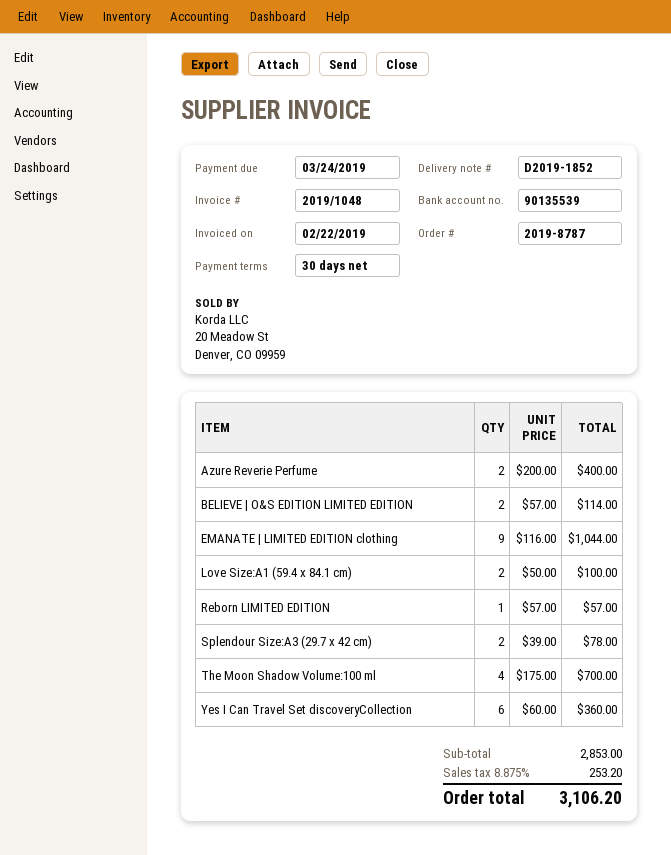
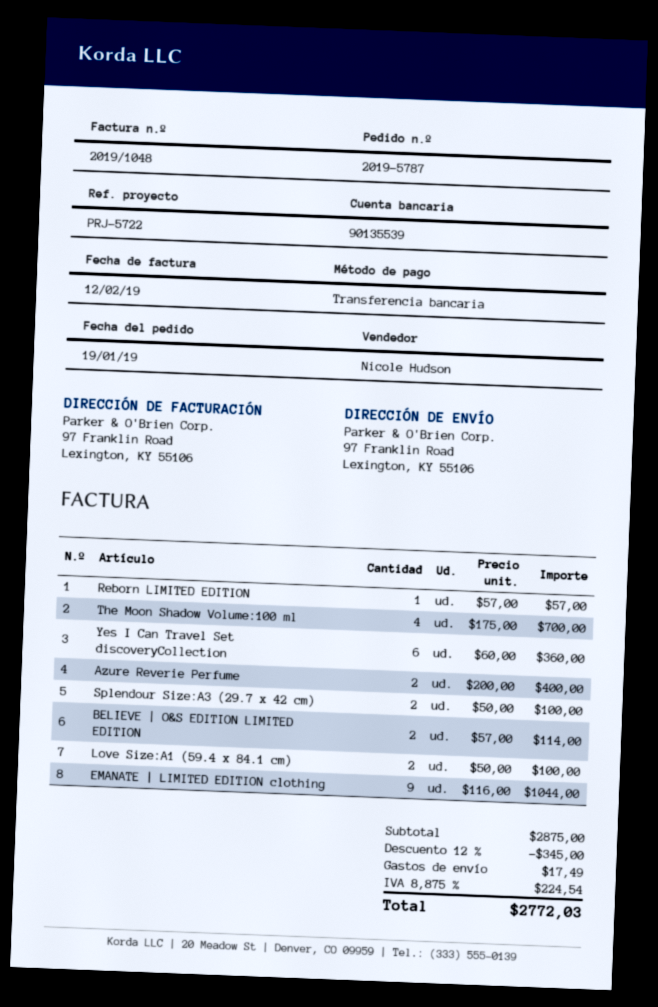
order number: 2019-8787 -> 2019-5787
invoice date: 2019-02-22 -> 2019-02-12
Splendour Size:A3 (29.7 x 42 cm): 2 x 39.00 = 78.00 -> 2 x 50.00 = 100.00
subtotal: 2853.00 -> 2875.00
discount: none -> 12% = 345.00
shipping: none -> 17.49
tax: 8.875% = 253.20 -> 8.875% = 224.54
total: 3106.20 -> 2772.03

